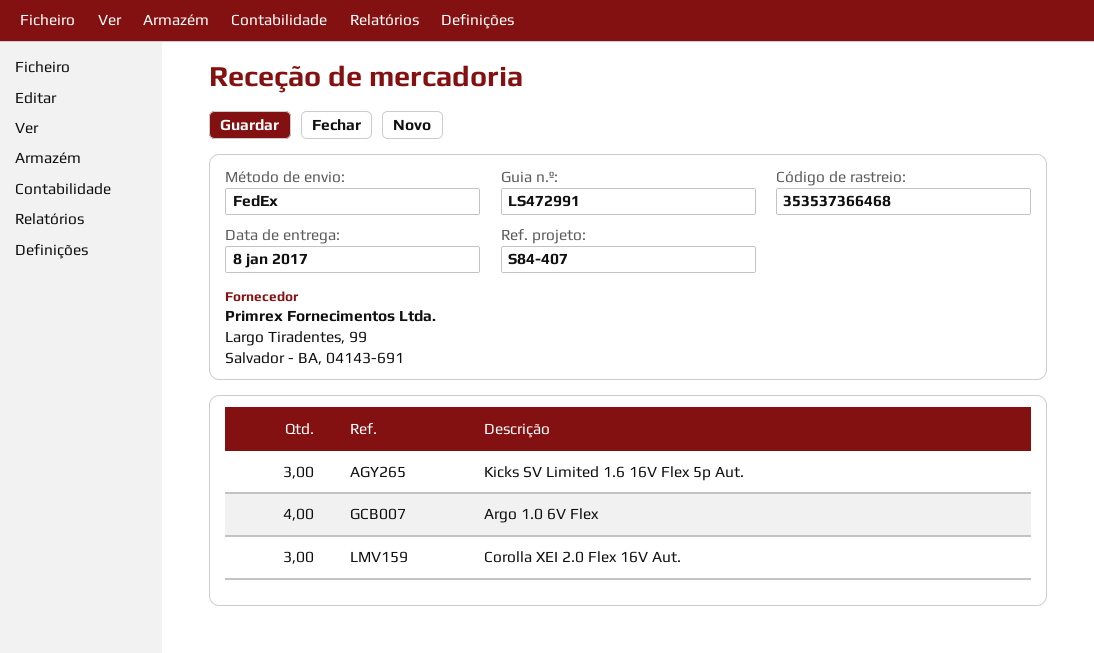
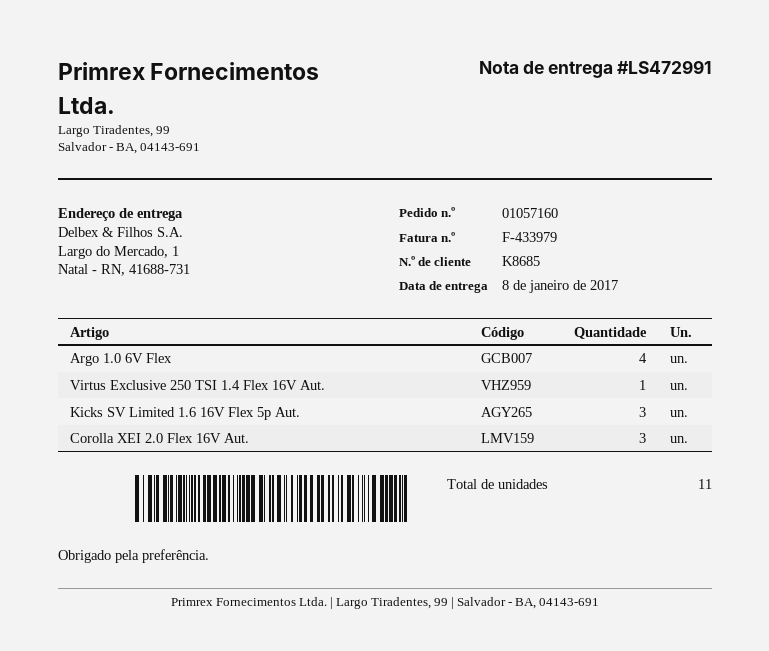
Virtus Exclusive 250 TSI 1.4 Flex 16V Aut.: none -> 1

